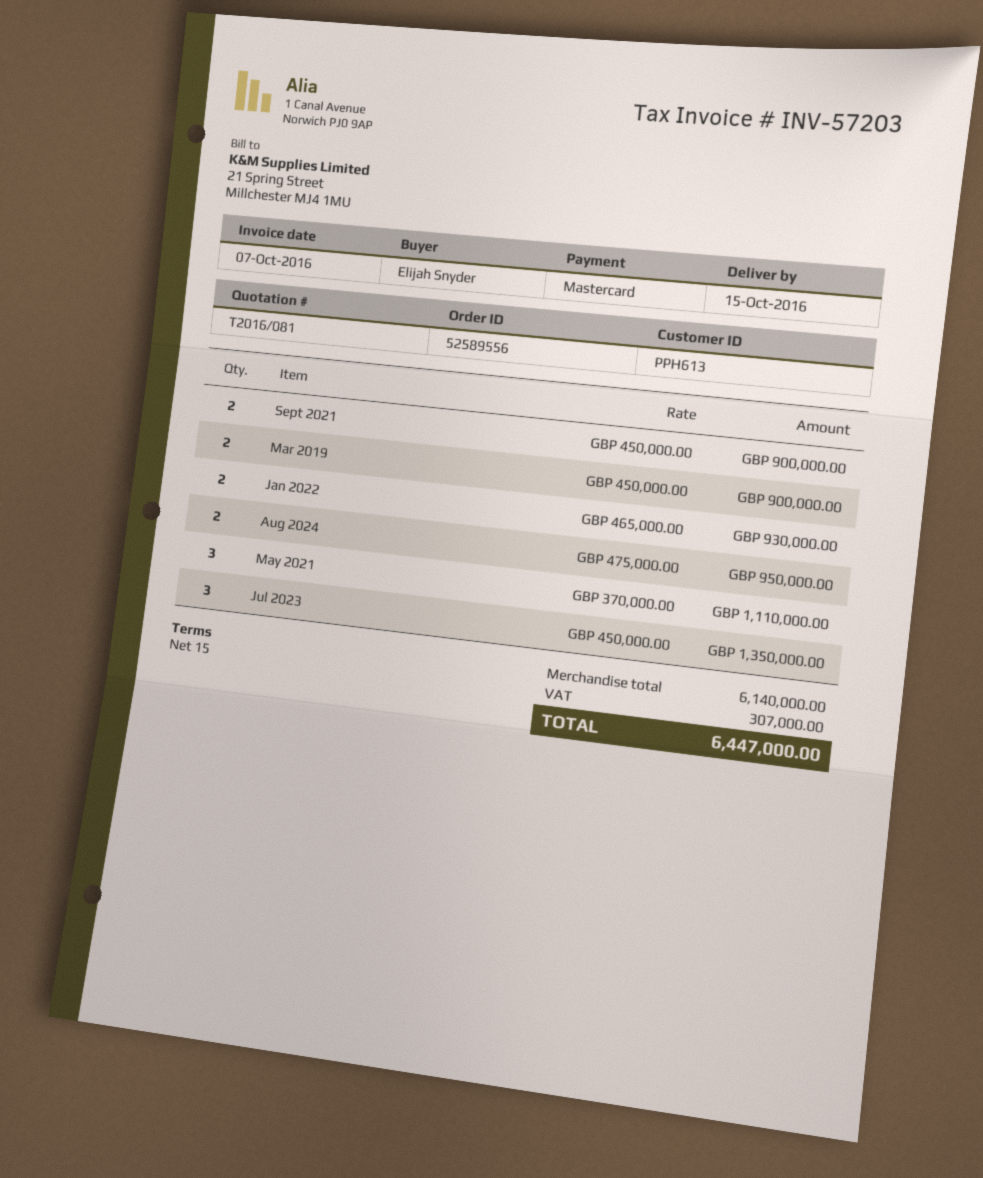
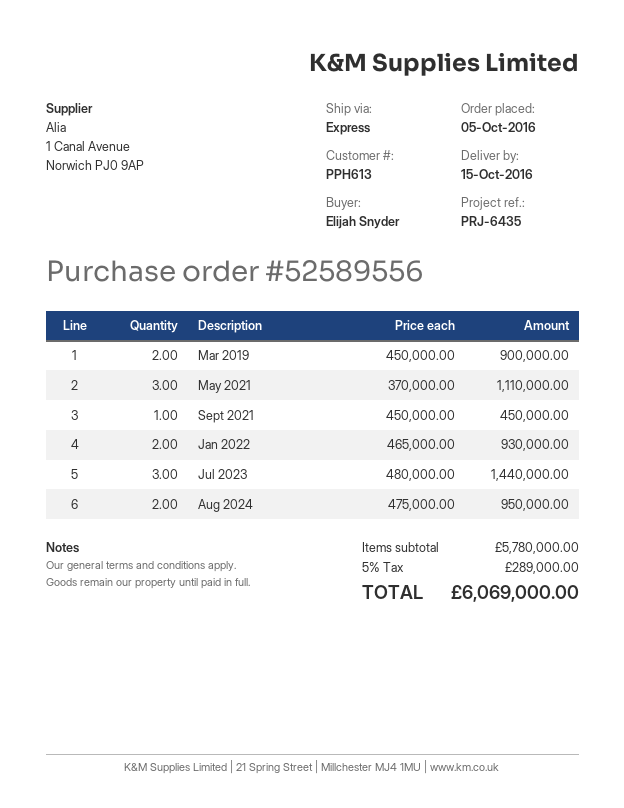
Sept 2021: 2 x 450000.00 = 900000.00 -> 1 x 450000.00 = 450000.00
Jul 2023: 3 x 450000.00 = 1350000.00 -> 3 x 480000.00 = 1440000.00
subtotal: 6140000.00 -> 5780000.00
tax: 307000.00 -> 289000.00
total: 6447000.00 -> 6069000.00

